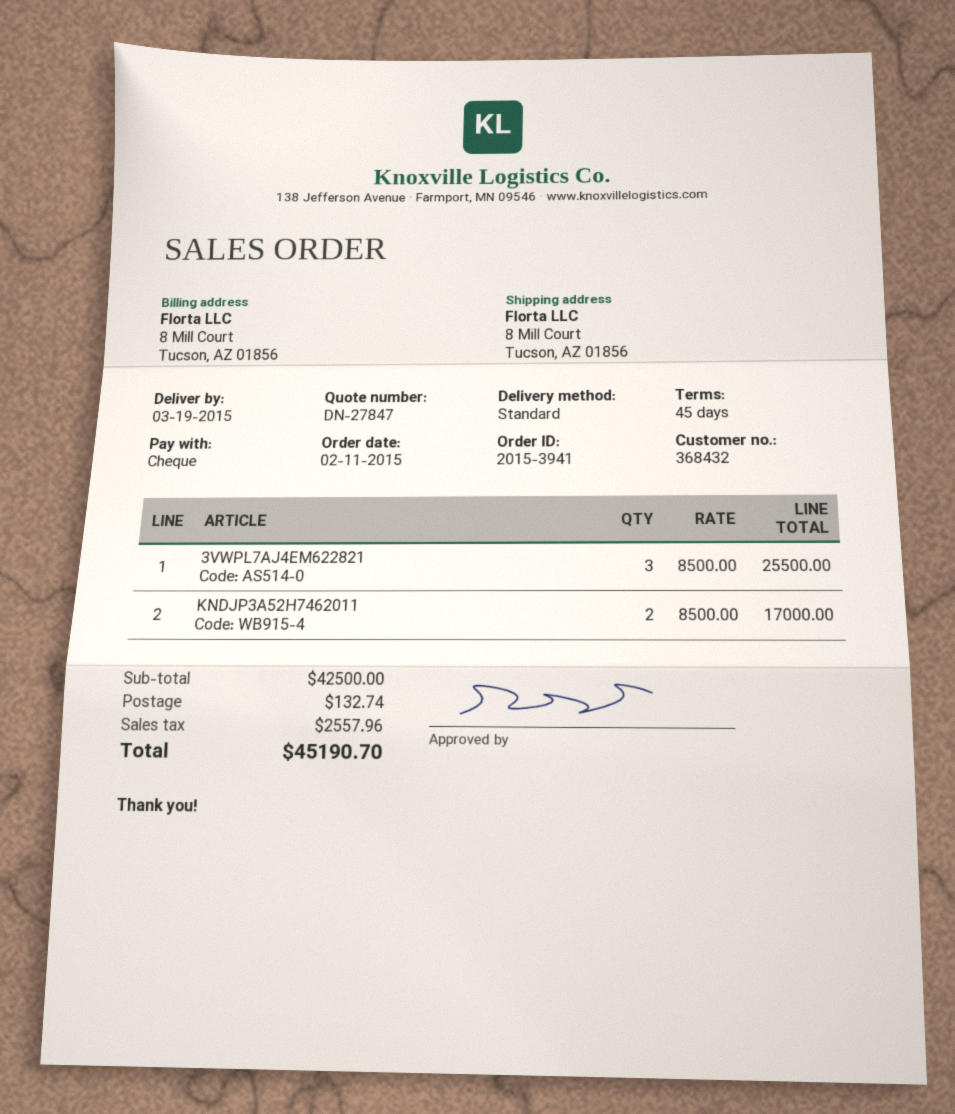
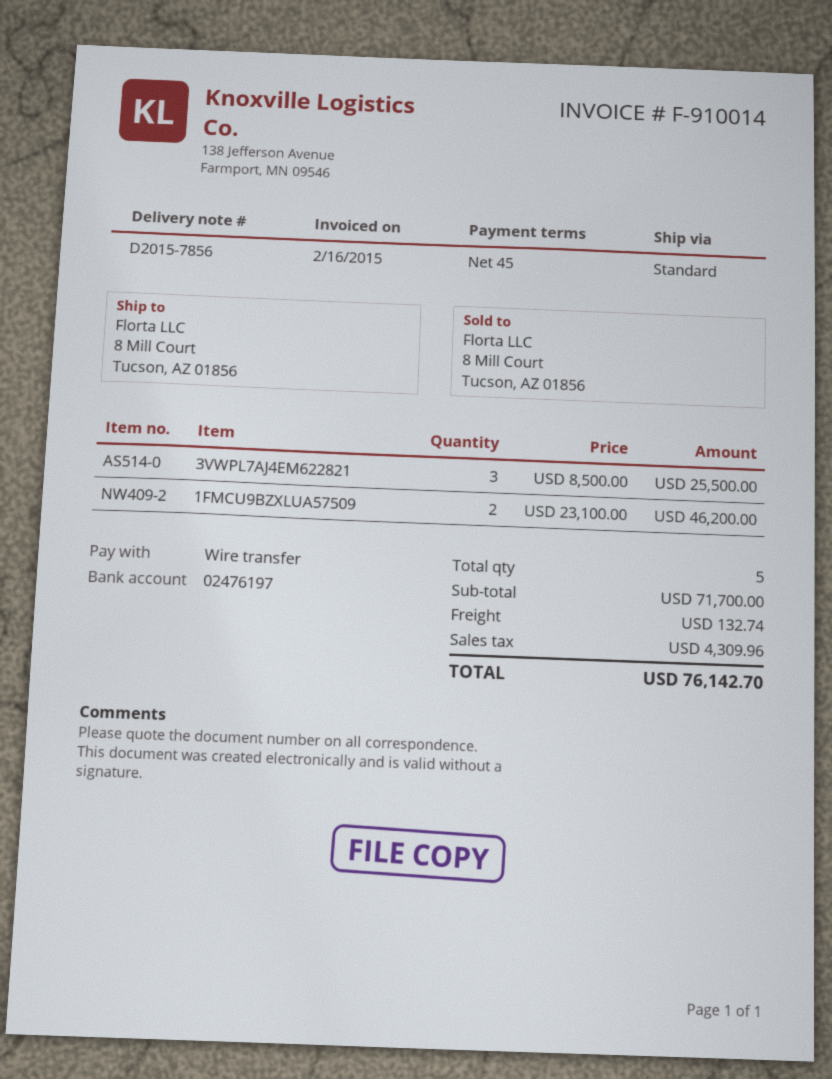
payment method: cheque -> bank transfer
KNDJP3A52H7462011: 2 x 8500.00 = 17000.00 -> none
1FMCU9BZXLUA57509: none -> 2 x 23100.00 = 46200.00
subtotal: 42500.00 -> 71700.00
tax: 2557.96 -> 4309.96
total: 45190.70 -> 76142.70

